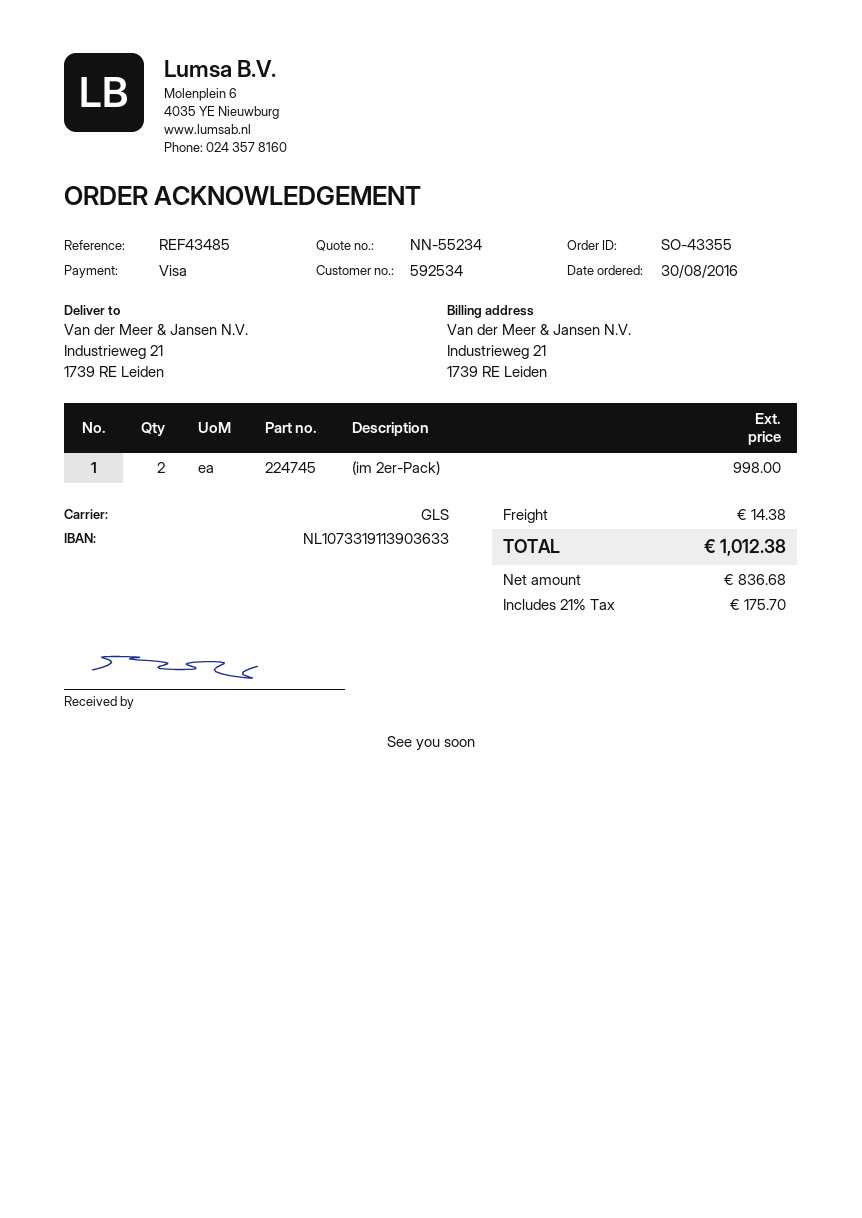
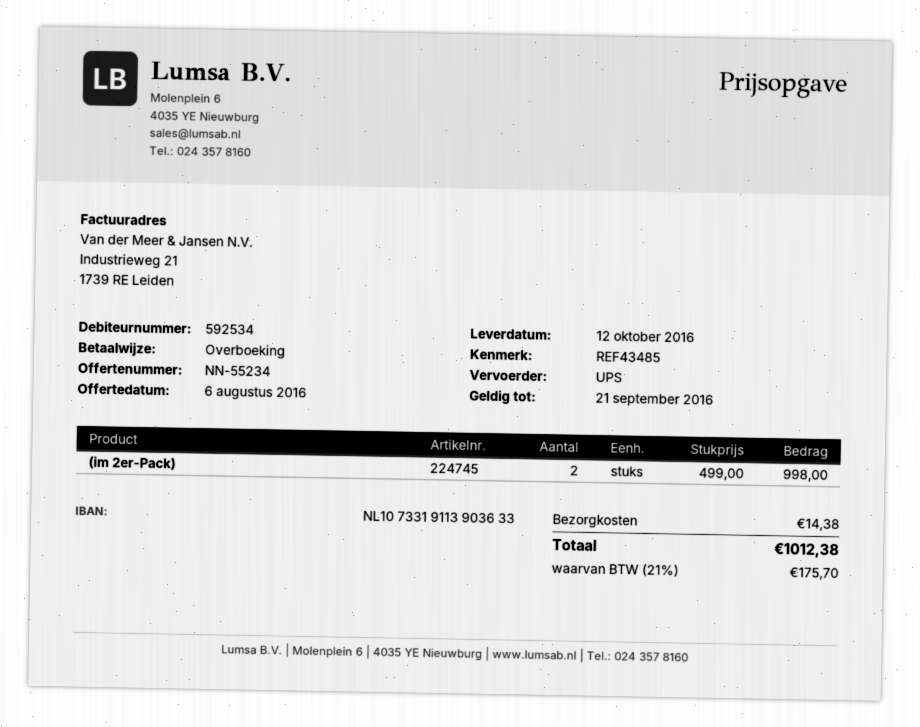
payment method: Visa -> bank transfer
shipping method: GLS -> UPS

